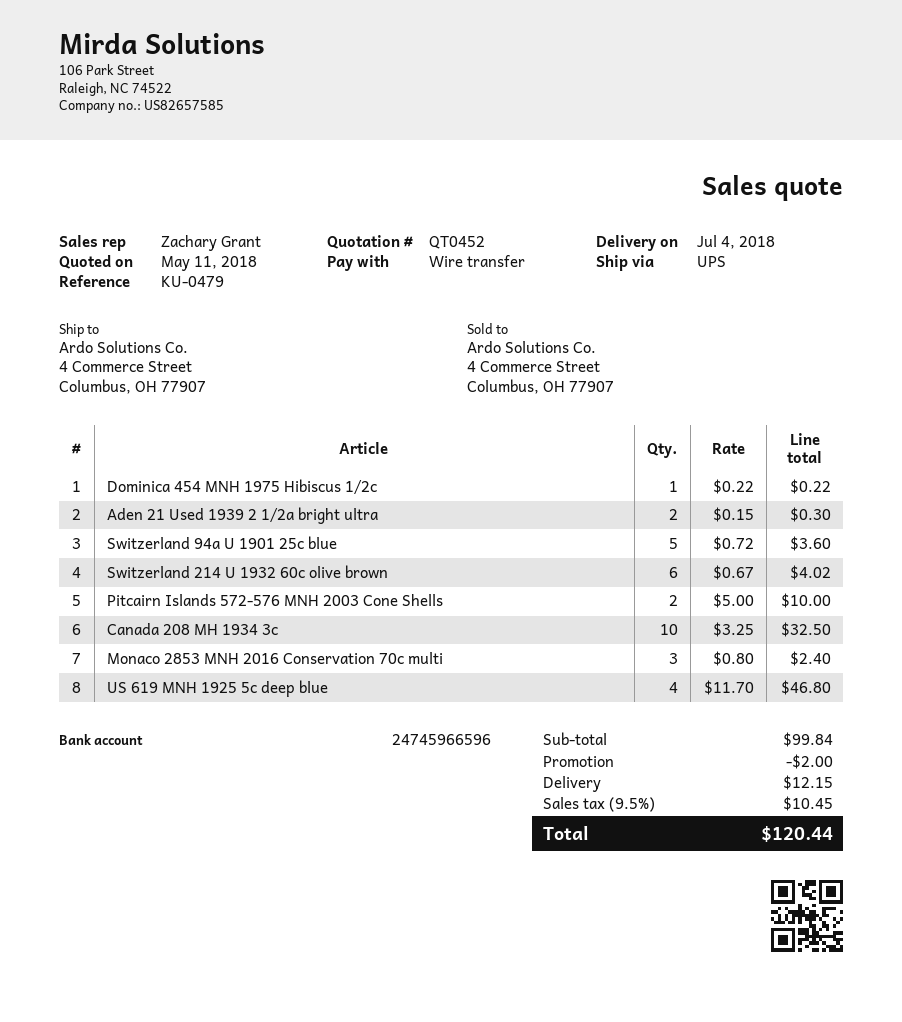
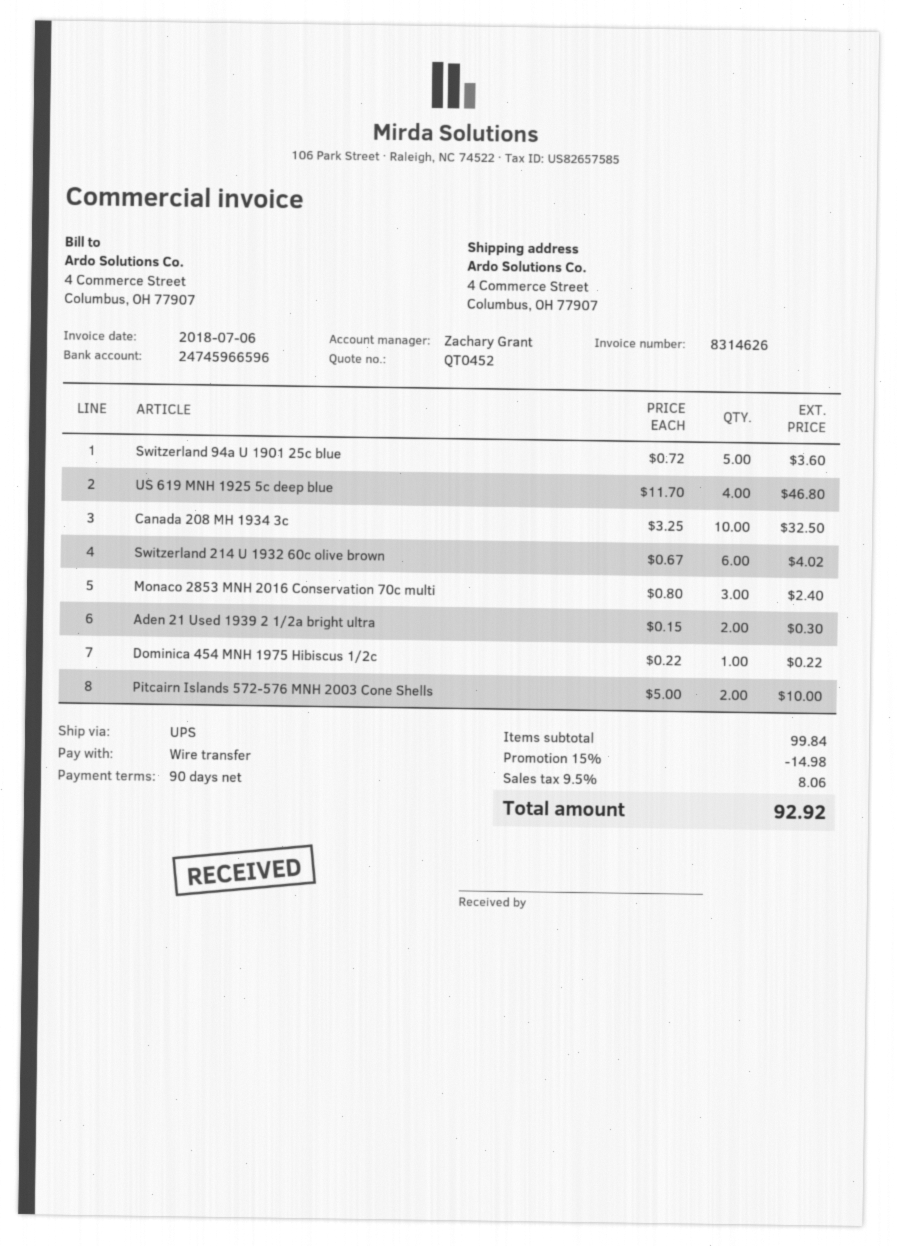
discount: 2.00 -> 14.98
shipping: 12.15 -> none
tax: 9.5% = 10.45 -> 9.5% = 8.06
total: 120.44 -> 92.92

